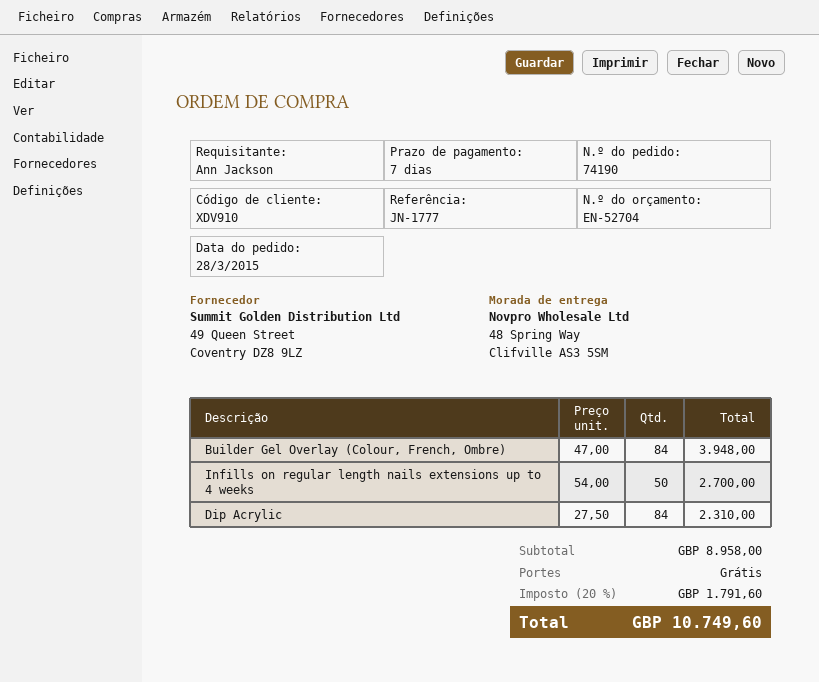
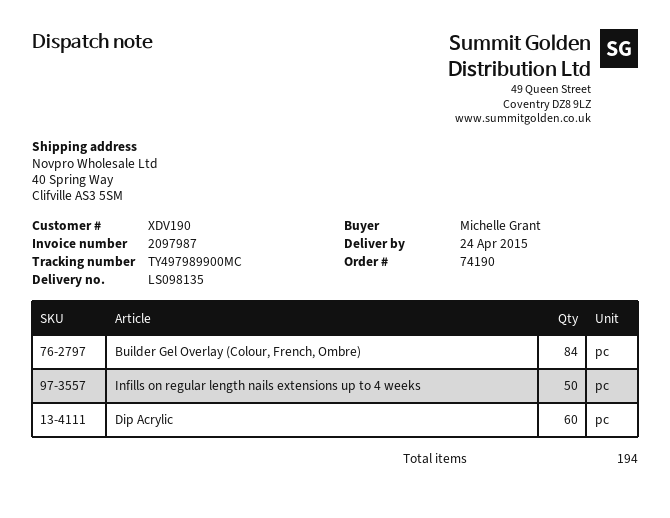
customer number: XDV910 -> XDV190
ordered by: Ann Jackson -> Michelle Grant
ship to: 48 Spring Way, Clifville AS3 5SM -> 40 Spring Way, Clifville AS3 5SM
Dip Acrylic: 84 -> 60

